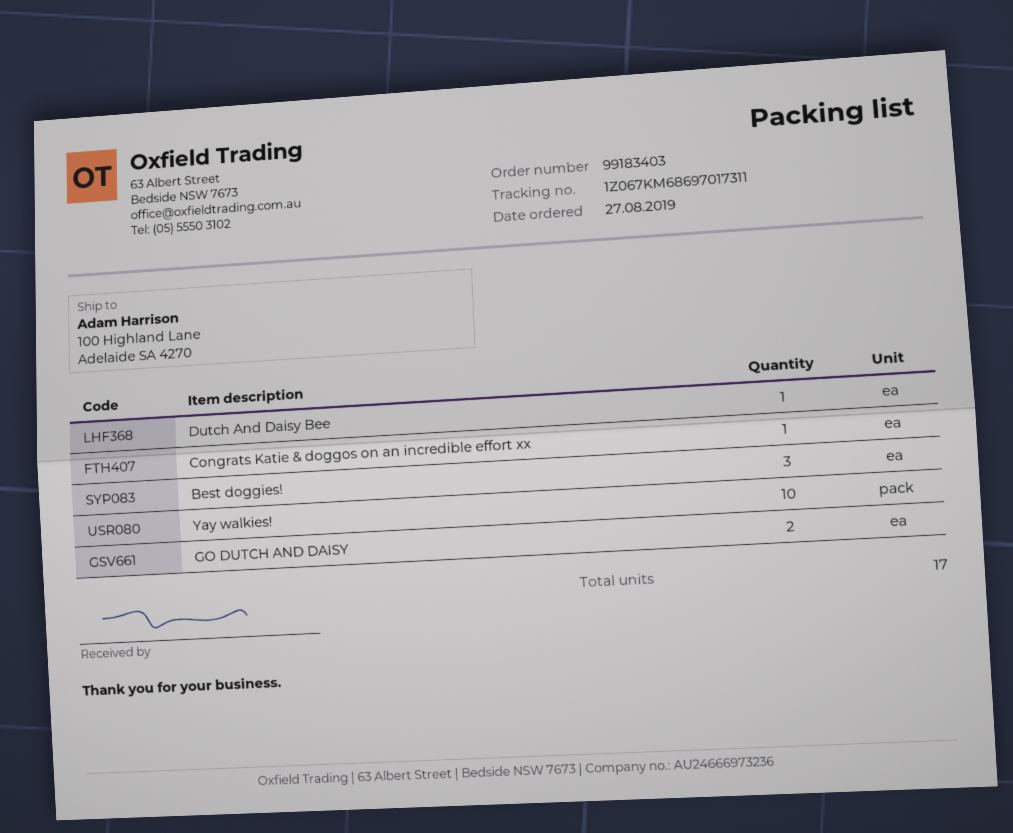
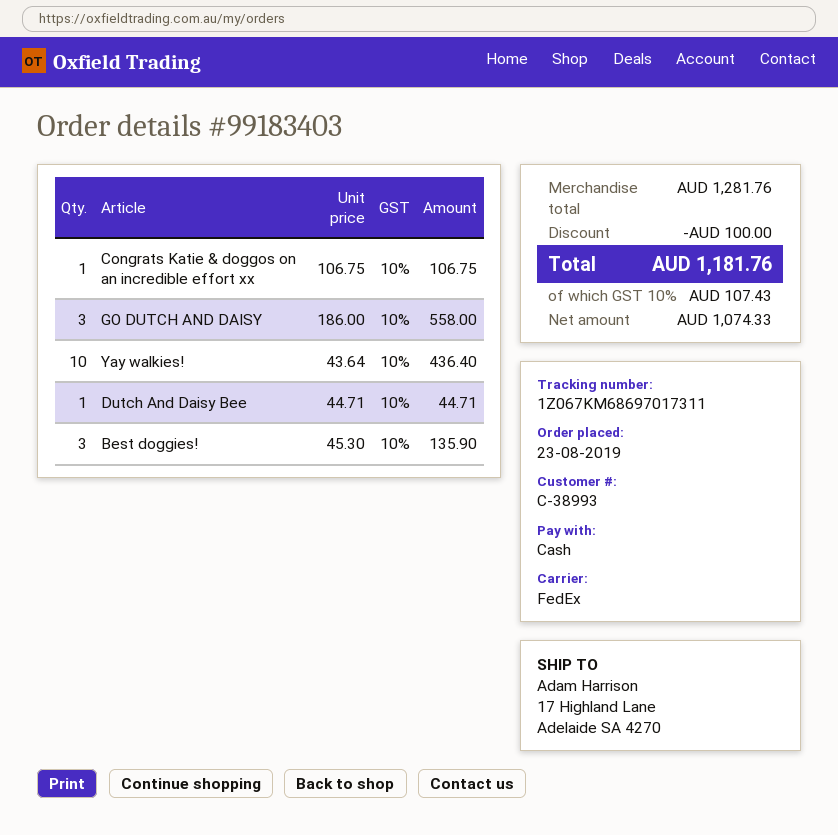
order date: 2019-08-27 -> 2019-08-23
ship to: 100 Highland Lane, Adelaide SA 4270 -> 17 Highland Lane, Adelaide SA 4270
GO DUTCH AND DAISY: 2 -> 3

